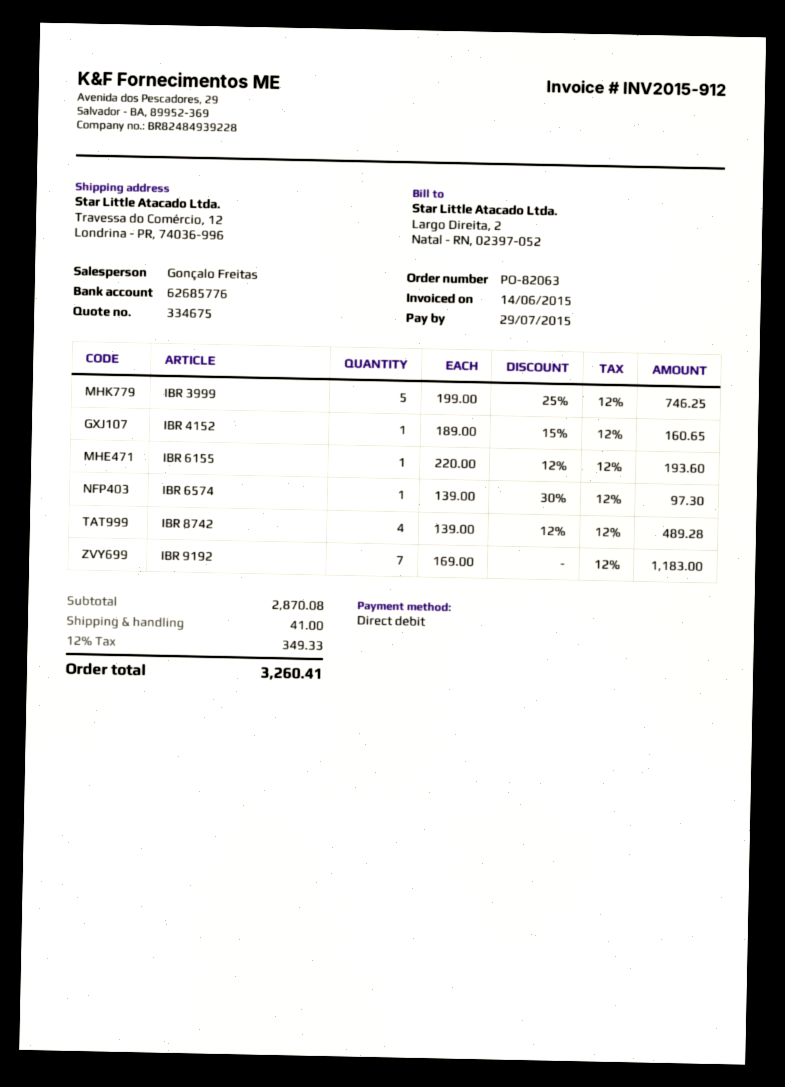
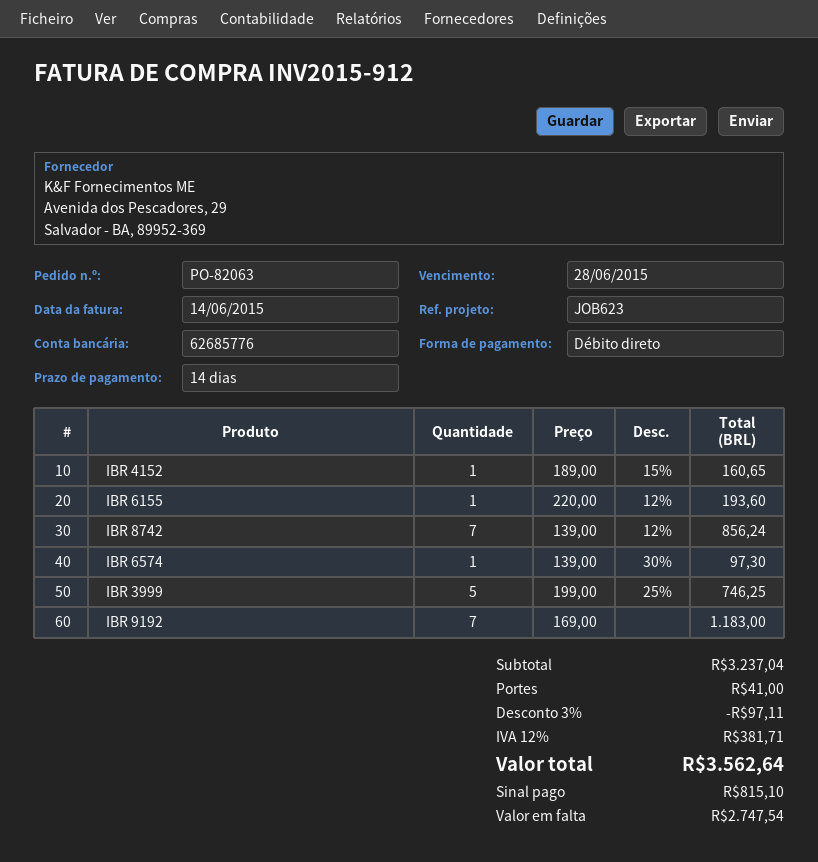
due date: 2015-07-29 -> 2015-06-28
IBR 8742: 4 x 139.00 - 12% = 489.28 -> 7 x 139.00 - 12% = 856.24
subtotal: 2870.08 -> 3237.04
discount: none -> 3% = 97.11
tax: 12% = 349.33 -> 12% = 381.71
total: 3260.41 -> 3562.64

